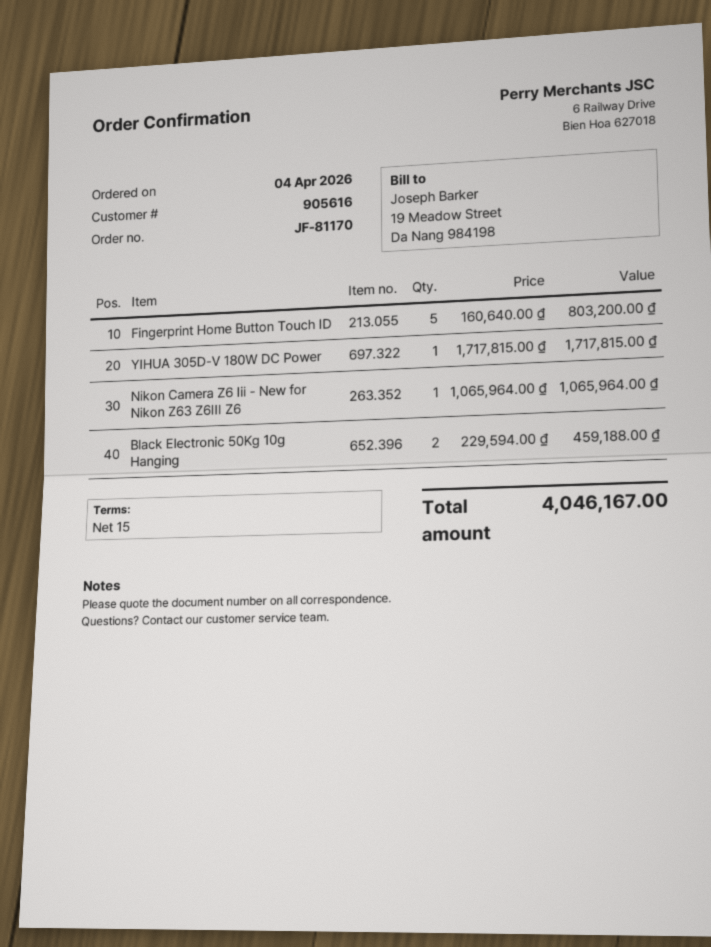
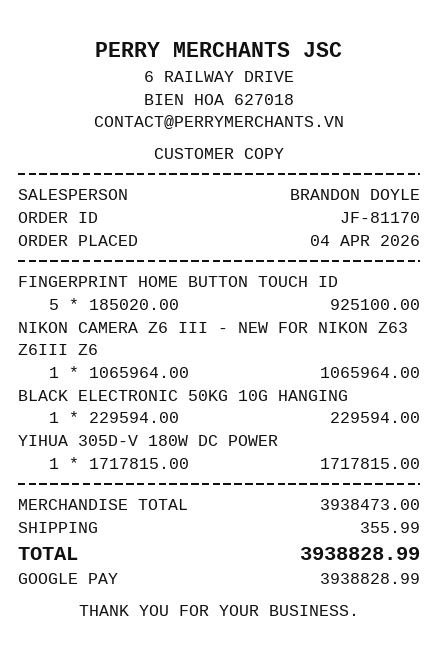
Fingerprint Home Button Touch ID: 5 x 160640.00 = 803200.00 -> 5 x 185020.00 = 925100.00
Black Electronic 50Kg 10g Hanging: 2 x 229594.00 = 459188.00 -> 1 x 229594.00 = 229594.00
shipping: none -> 355.99
total: 4046167.00 -> 3938828.99

